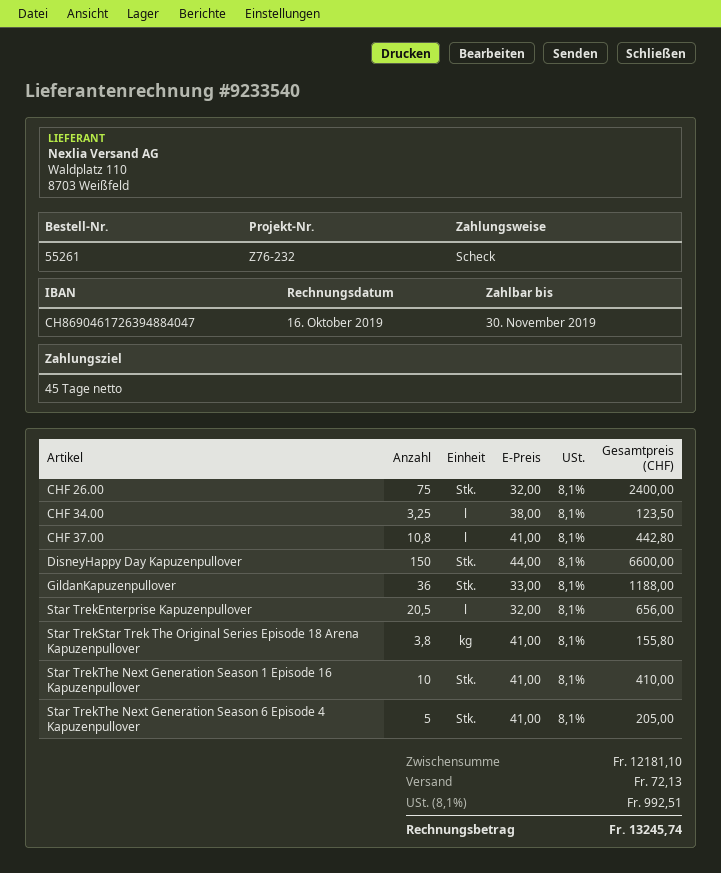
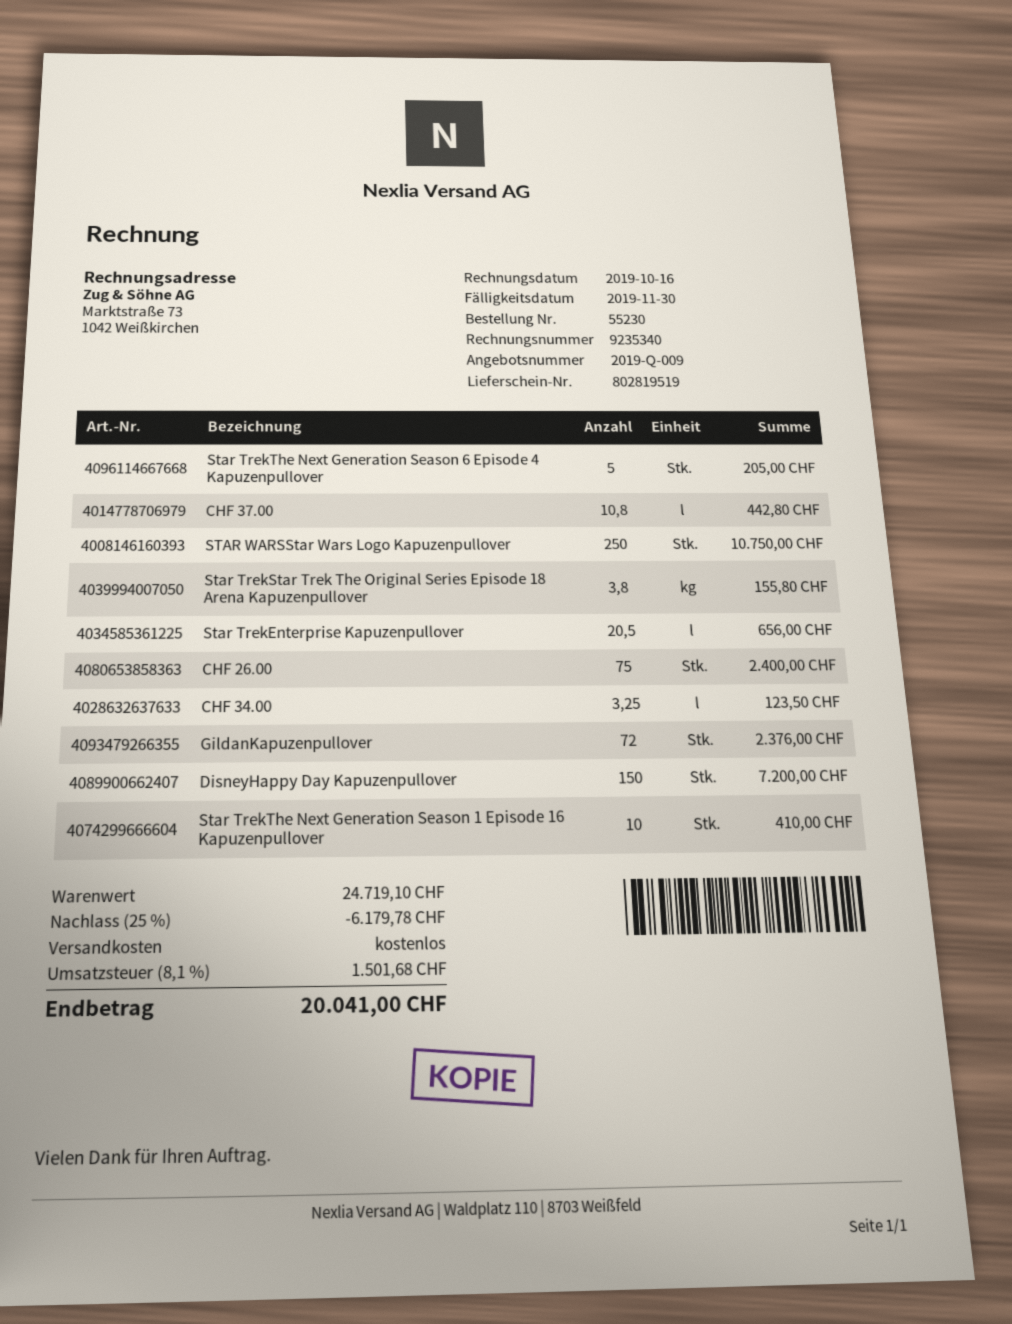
order number: 55261 -> 55230
invoice number: 9233540 -> 9235340
DisneyHappy Day Kapuzenpullover: 150 for 6600.00 -> 150 for 7200.00
GildanKapuzenpullover: 36 for 1188.00 -> 72 for 2376.00
STAR WARSStar Wars Logo Kapuzenpullover: none -> 250 for 10750.00
subtotal: 12181.10 -> 24719.10
discount: none -> 25% = 6179.78
shipping: 72.13 -> 0.00
tax: 8.1% = 992.51 -> 8.1% = 1501.68
total: 13245.74 -> 20041.00

